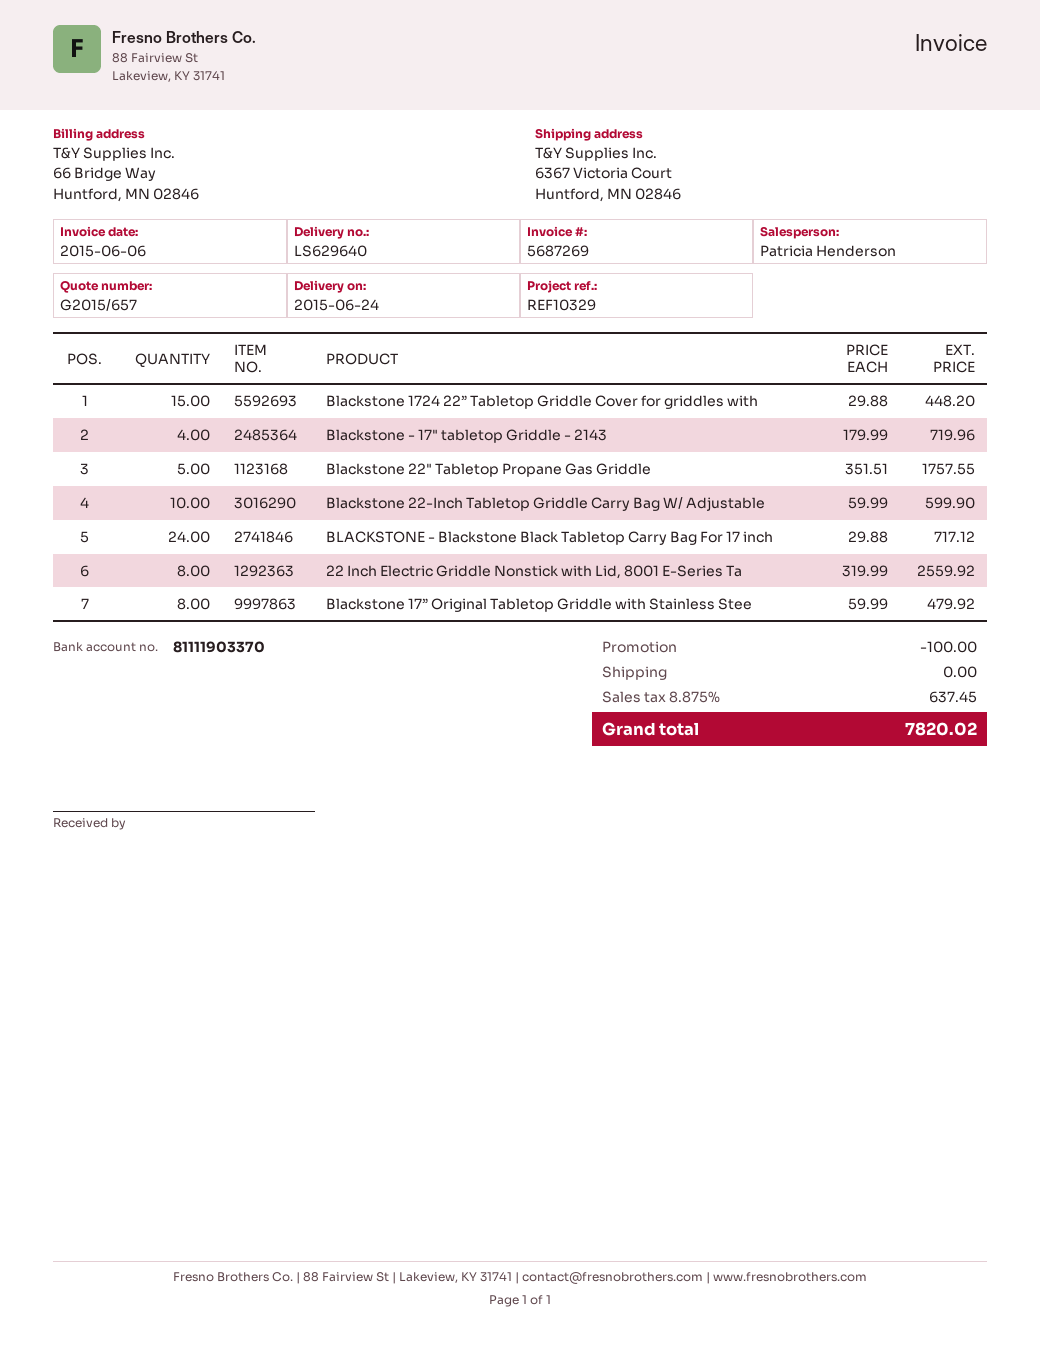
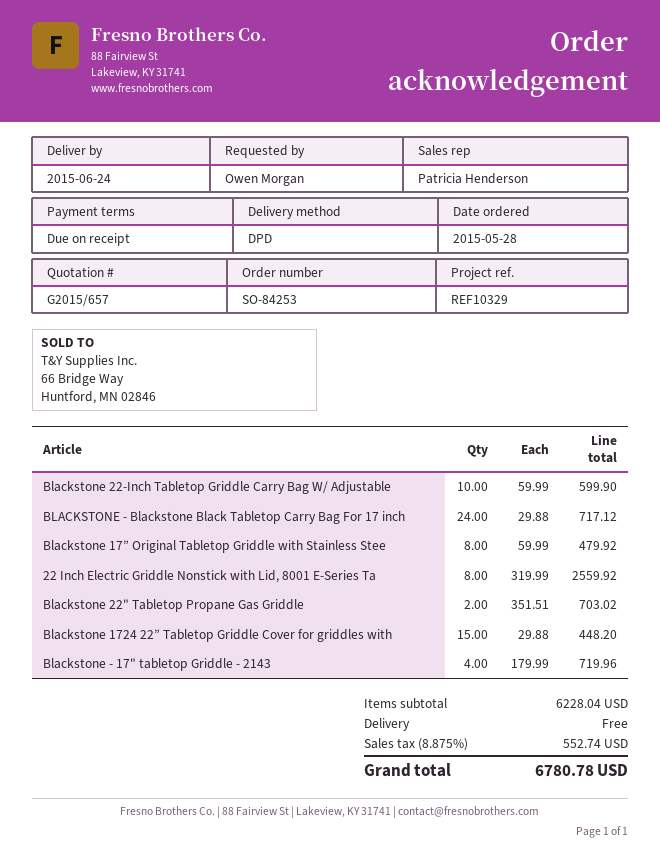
Blackstone 22" Tabletop Propane Gas Griddle: 5 x 351.51 = 1757.55 -> 2 x 351.51 = 703.02
discount: 100.00 -> none
tax: 8.875% = 637.45 -> 8.875% = 552.74
total: 7820.02 -> 6780.78

